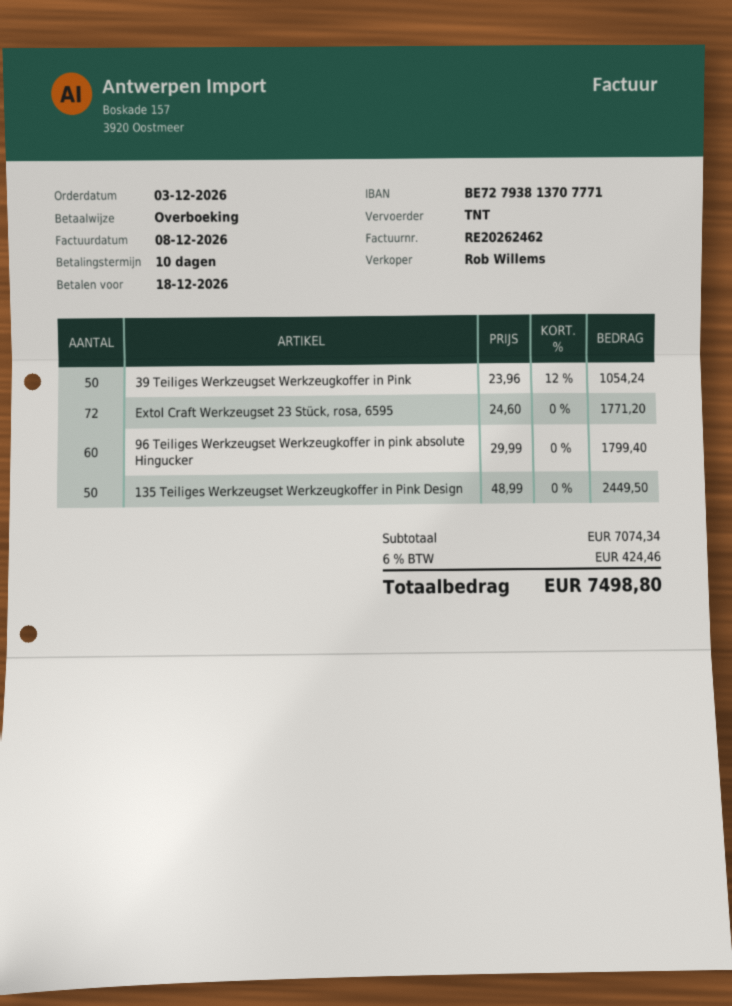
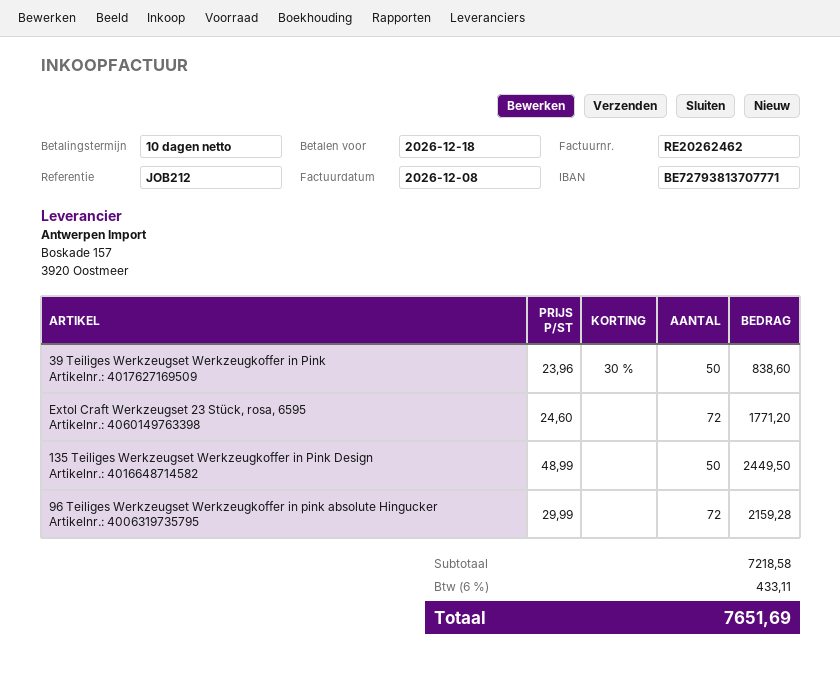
39 Teiliges Werkzeugset Werkzeugkoffer in Pink: 50 x 23.96 - 12% = 1054.24 -> 50 x 23.96 - 30% = 838.60
96 Teiliges Werkzeugset Werkzeugkoffer in pink absolute Hingucker: 60 x 29.99 = 1799.40 -> 72 x 29.99 = 2159.28
subtotal: 7074.34 -> 7218.58
tax: 6% = 424.46 -> 6% = 433.11
total: 7498.80 -> 7651.69

